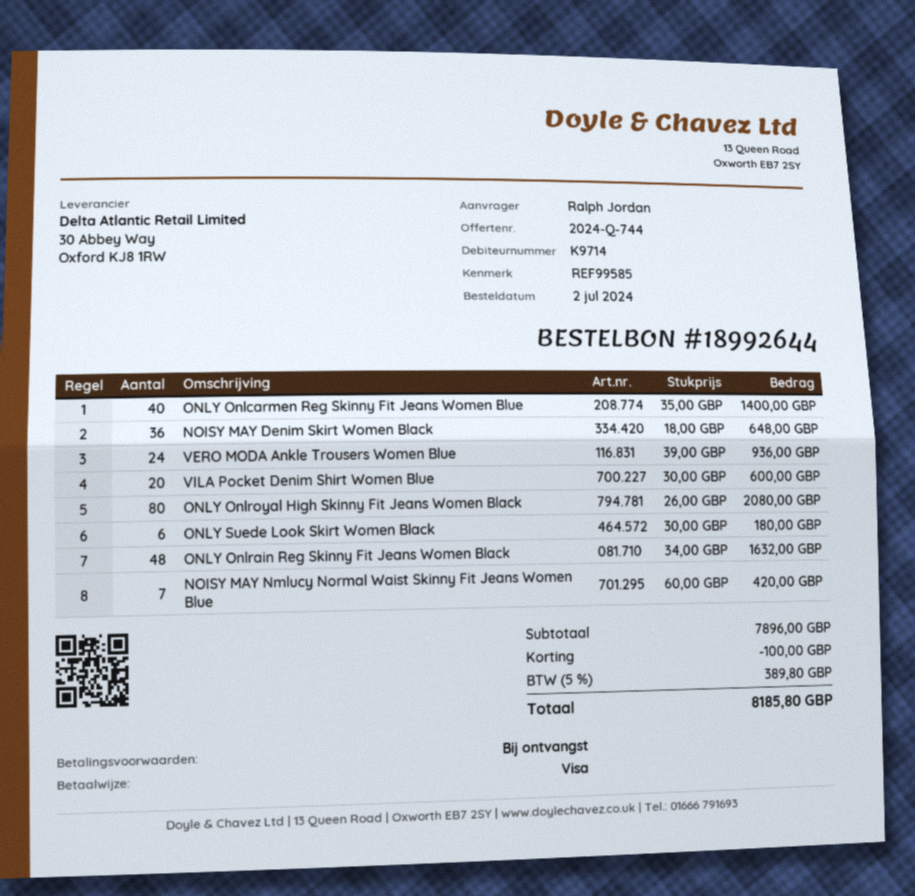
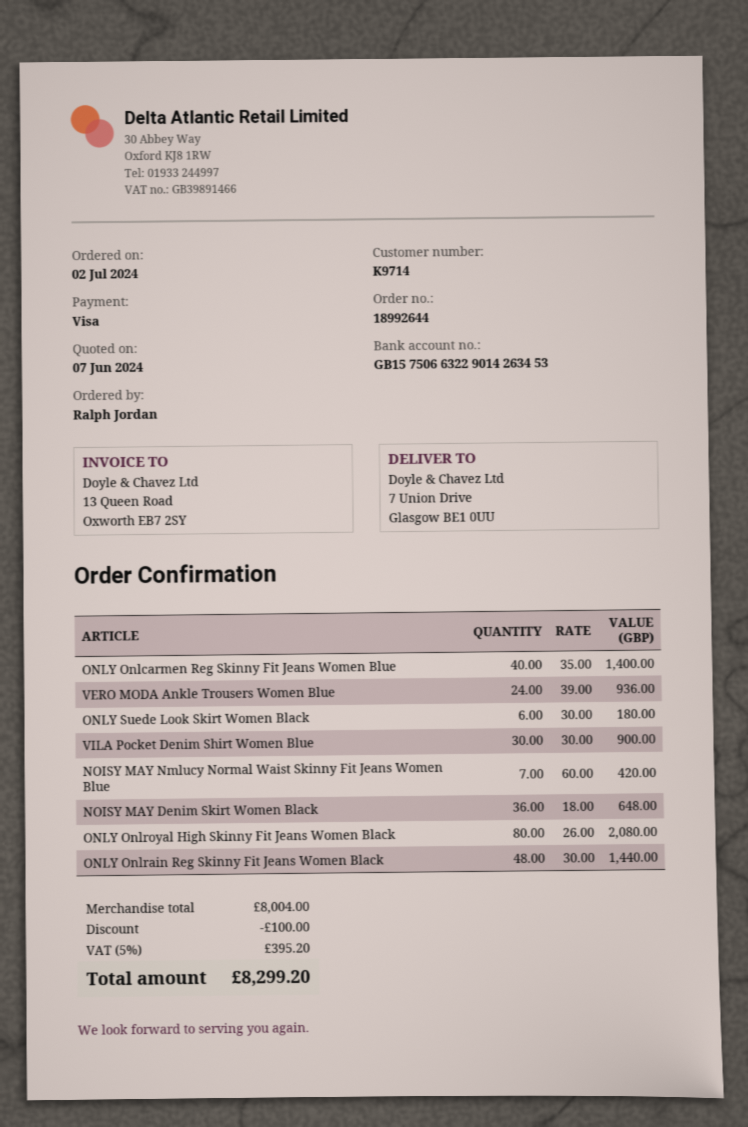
VILA Pocket Denim Shirt Women Blue: 20 x 30.00 = 600.00 -> 30 x 30.00 = 900.00
ONLY Onlrain Reg Skinny Fit Jeans Women Black: 48 x 34.00 = 1632.00 -> 48 x 30.00 = 1440.00
subtotal: 7896.00 -> 8004.00
tax: 5% = 389.80 -> 5% = 395.20
total: 8185.80 -> 8299.20

